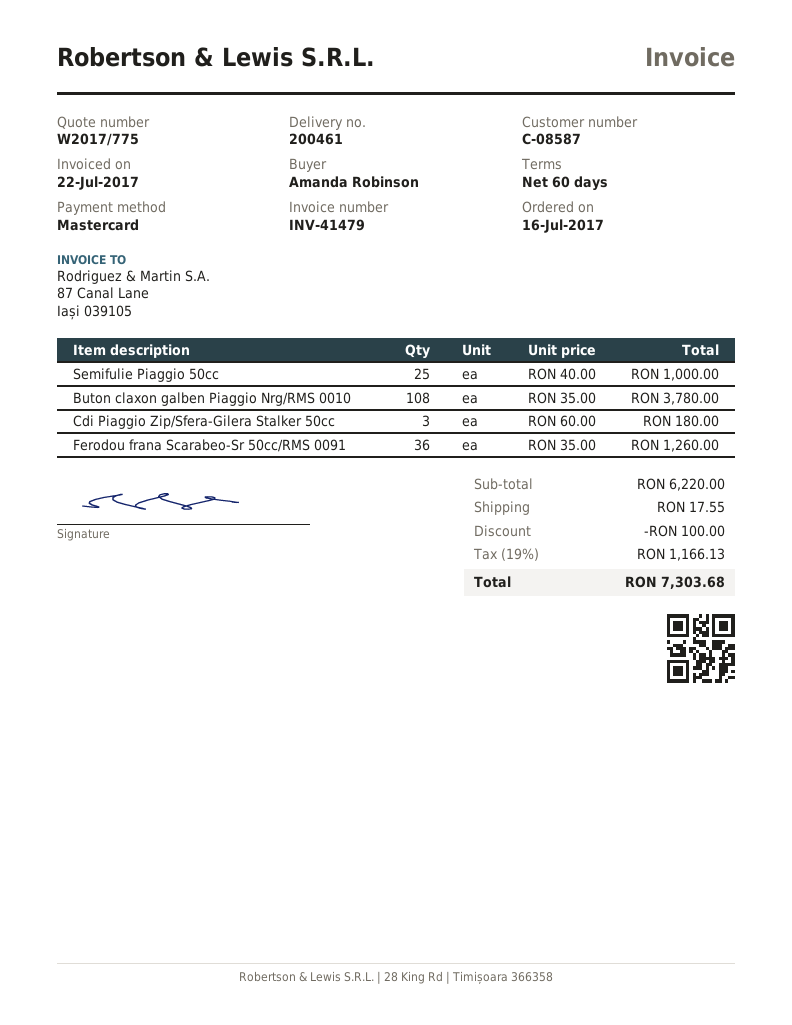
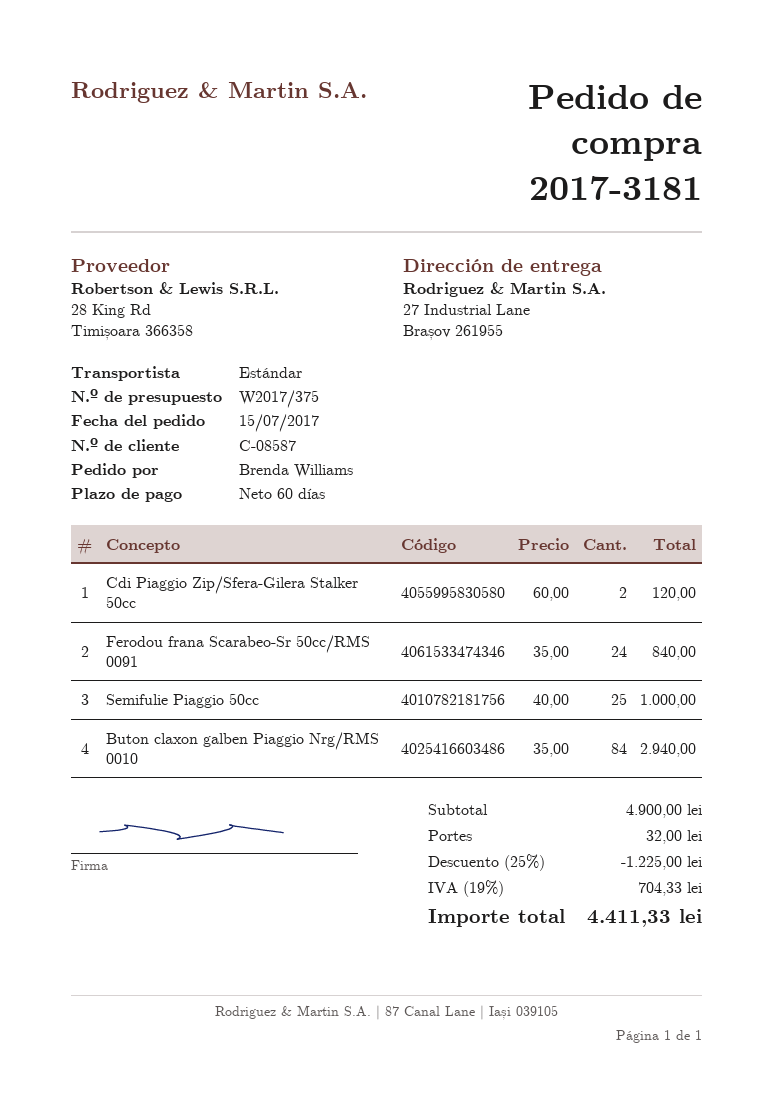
quote number: W2017/775 -> W2017/375
order date: 2017-07-16 -> 2017-07-15
ordered by: Amanda Robinson -> Brenda Williams
Buton claxon galben Piaggio Nrg/RMS 0010: 108 x 35.00 = 3780.00 -> 84 x 35.00 = 2940.00
Cdi Piaggio Zip/Sfera-Gilera Stalker 50cc: 3 x 60.00 = 180.00 -> 2 x 60.00 = 120.00
Ferodou frana Scarabeo-Sr 50cc/RMS 0091: 36 x 35.00 = 1260.00 -> 24 x 35.00 = 840.00
subtotal: 6220.00 -> 4900.00
discount: 100.00 -> 1225.00
shipping: 17.55 -> 32.00
tax: 19% = 1166.13 -> 19% = 704.33
total: 7303.68 -> 4411.33

